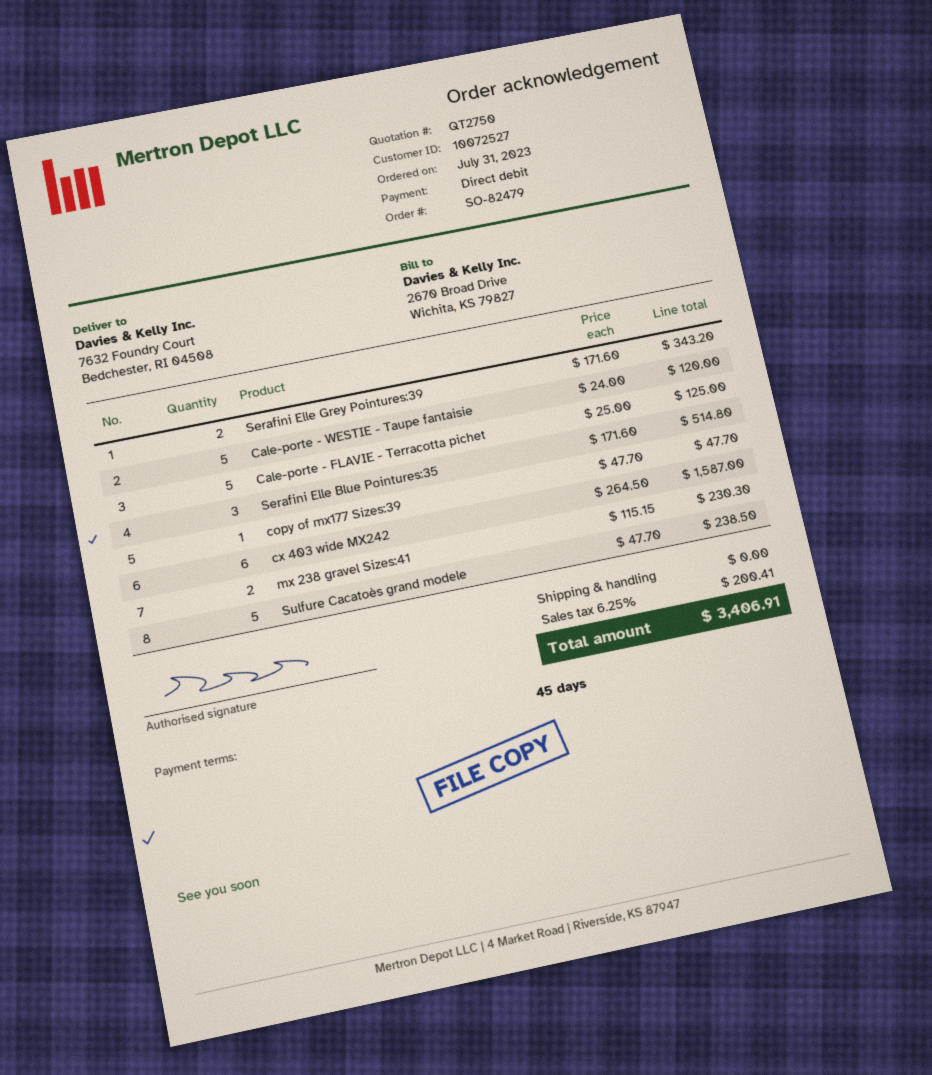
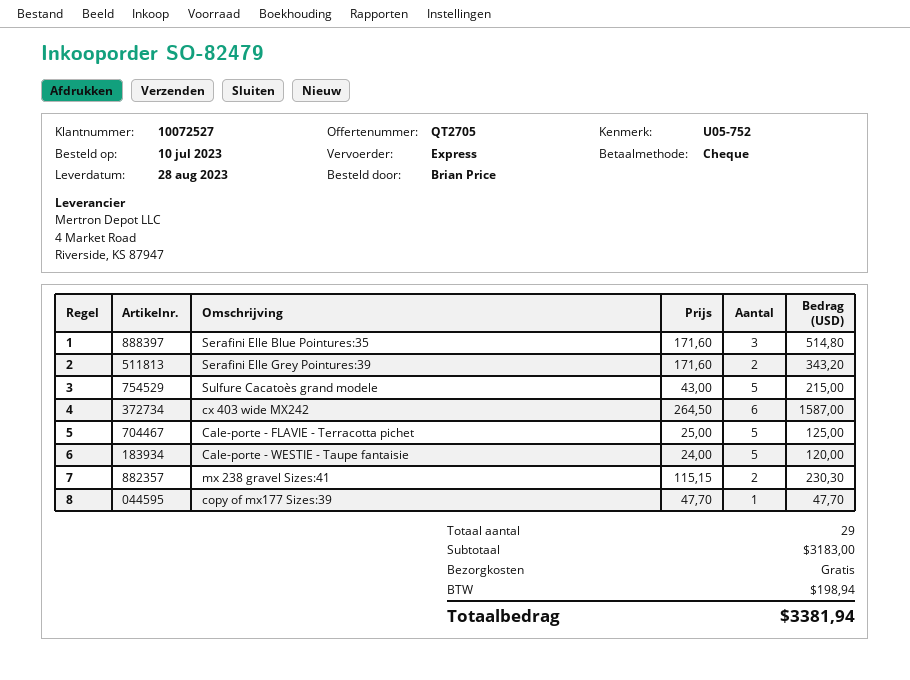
quote number: QT2750 -> QT2705
order date: 2023-07-31 -> 2023-07-10
payment method: direct debit -> cheque
Sulfure Cacatoès grand modele: 5 x 47.70 = 238.50 -> 5 x 43.00 = 215.00
tax: 200.41 -> 198.94
total: 3406.91 -> 3381.94

